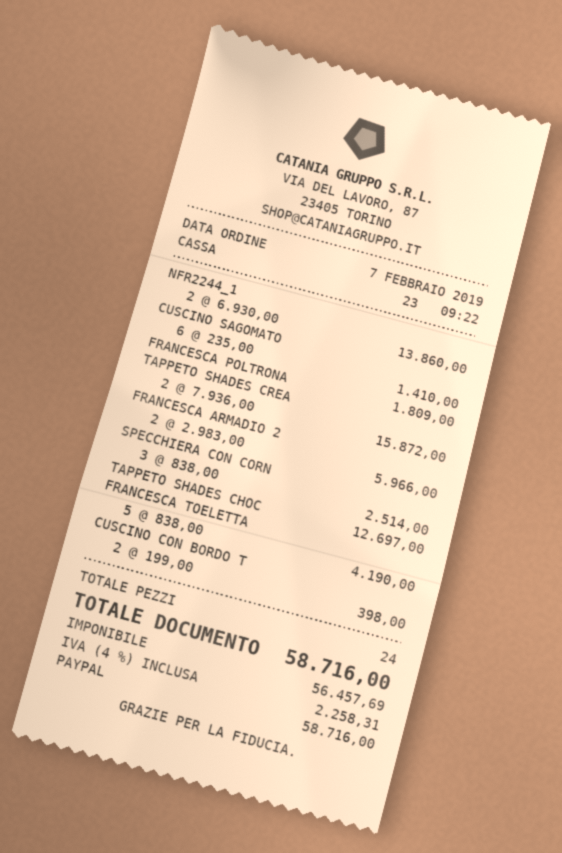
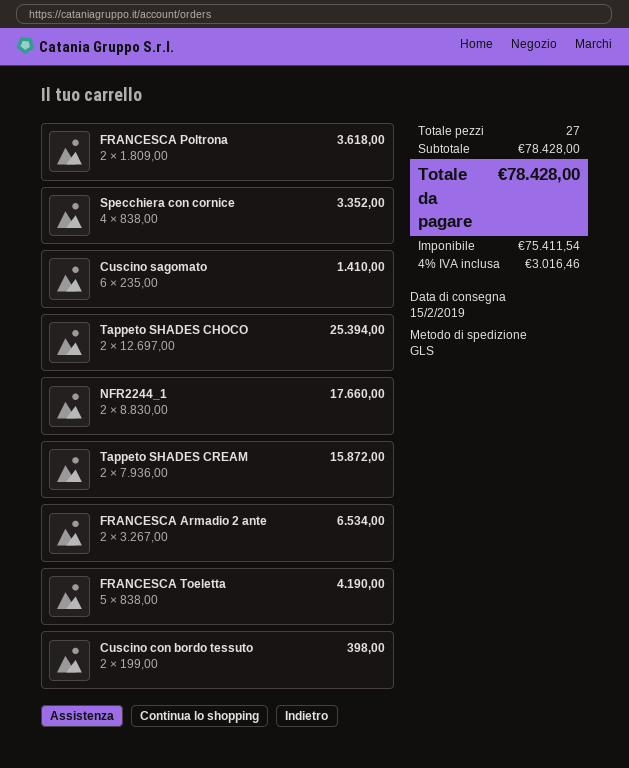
NFR2244_1: 2 x 6930.00 = 13860.00 -> 2 x 8830.00 = 17660.00
FRANCESCA POLTRONA: 1 x 1809.00 = 1809.00 -> 2 x 1809.00 = 3618.00
FRANCESCA ARMADIO 2: 2 x 2983.00 = 5966.00 -> 2 x 3267.00 = 6534.00
SPECCHIERA CON CORN: 3 x 838.00 = 2514.00 -> 4 x 838.00 = 3352.00
TAPPETO SHADES CHOC: 1 x 12697.00 = 12697.00 -> 2 x 12697.00 = 25394.00
total quantity: 24 -> 27
net: 56457.69 -> 75411.54
tax: 4% = 2258.31 -> 4% = 3016.46
total: 58716.00 -> 78428.00

